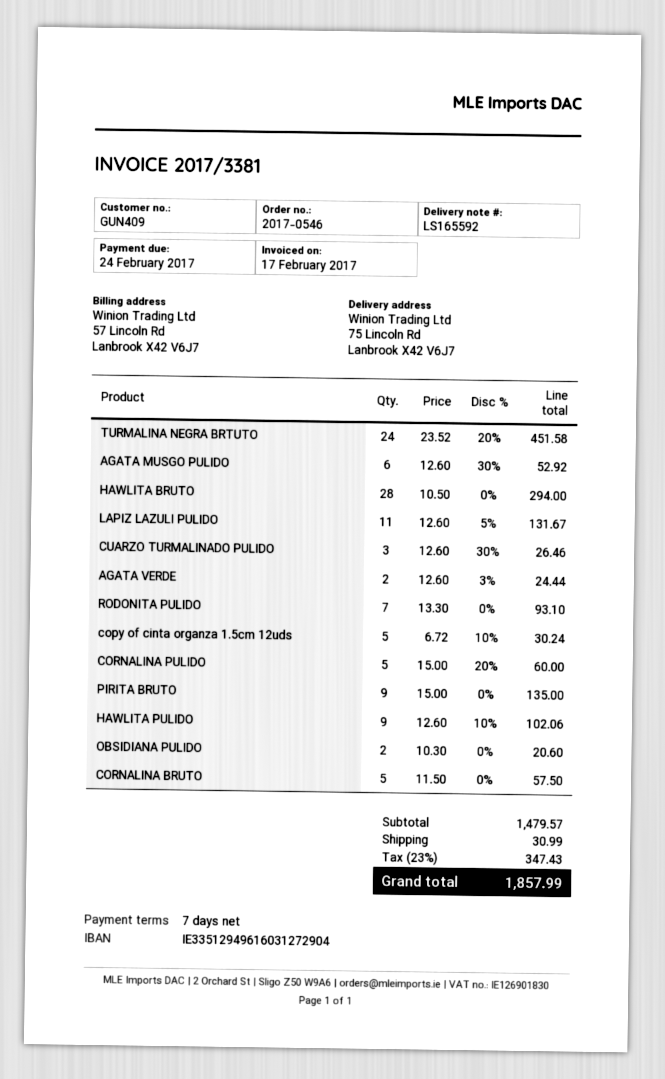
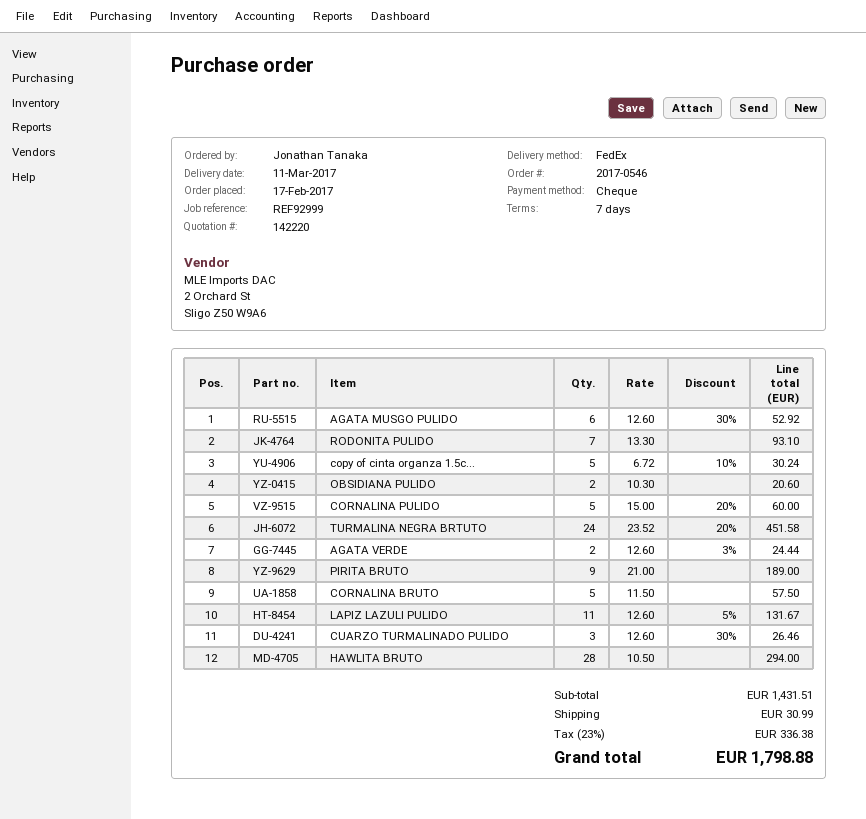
PIRITA BRUTO: 9 x 15.00 = 135.00 -> 9 x 21.00 = 189.00
HAWLITA PULIDO: 9 x 12.60 - 10% = 102.06 -> none
subtotal: 1479.57 -> 1431.51
tax: 23% = 347.43 -> 23% = 336.38
total: 1857.99 -> 1798.88

